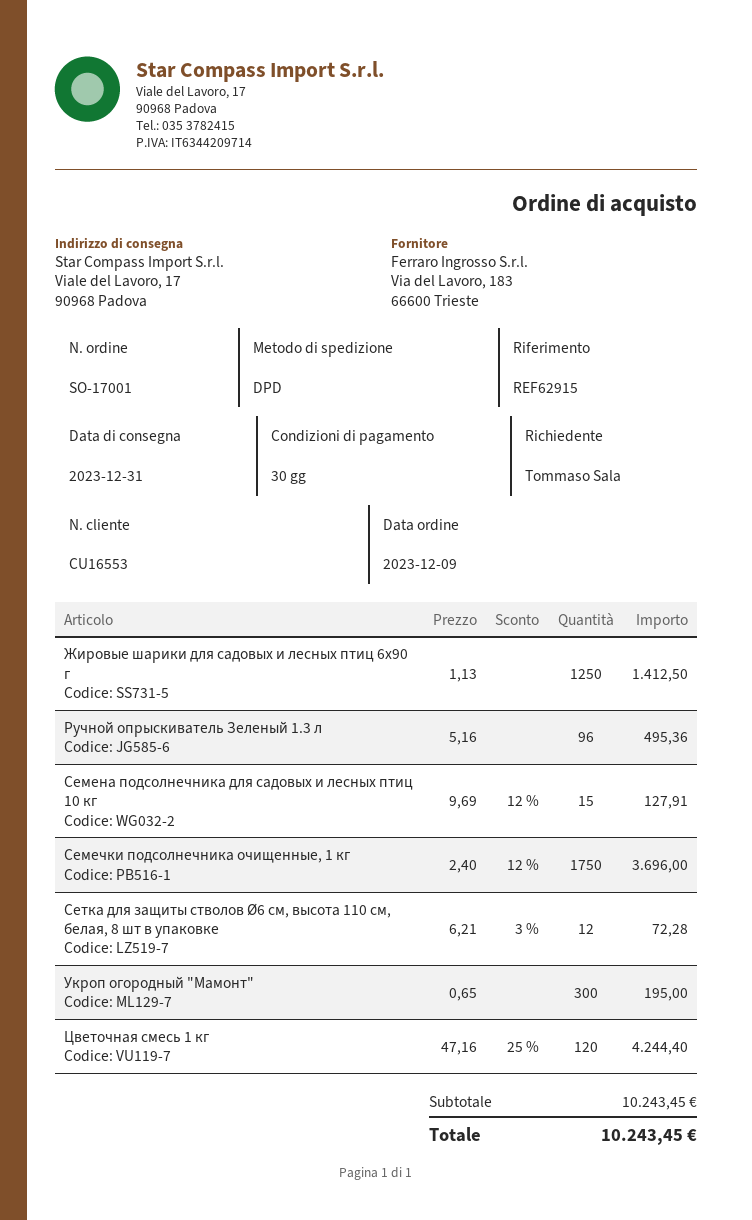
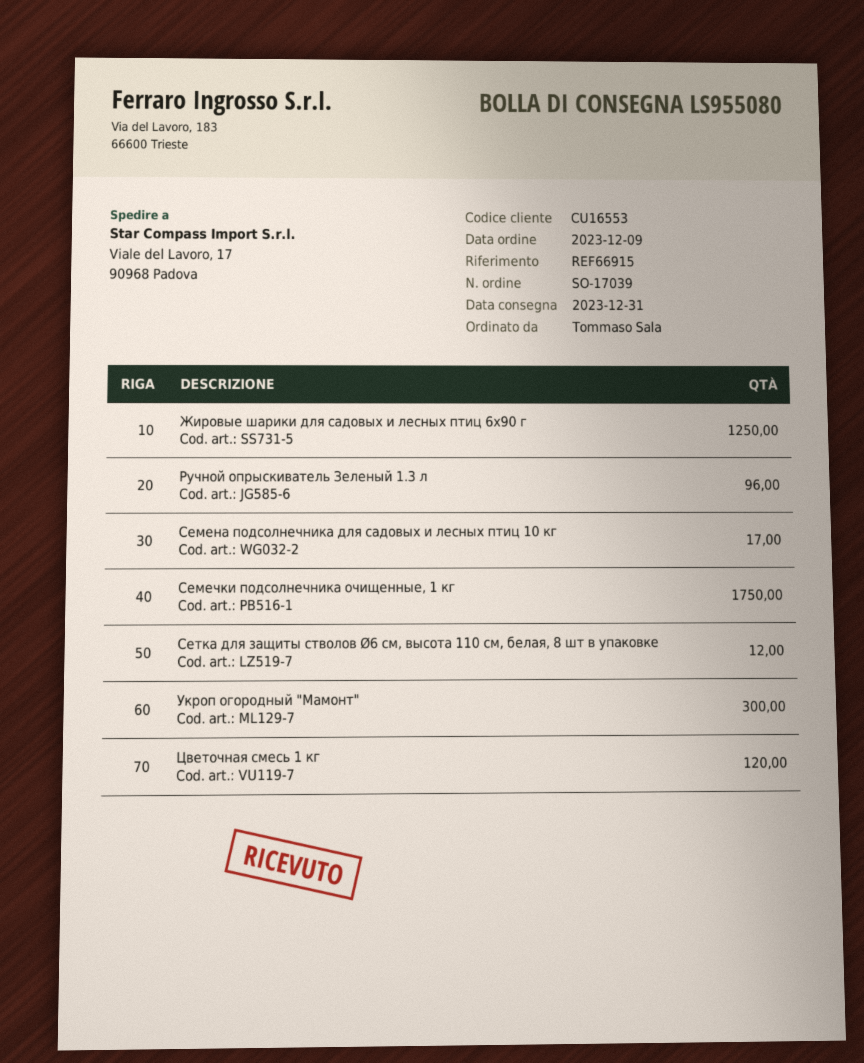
order number: SO-17001 -> SO-17039
reference: REF62915 -> REF66915
Семена подсолнечника для садовых и лесных птиц 10 кг: 15 -> 17

